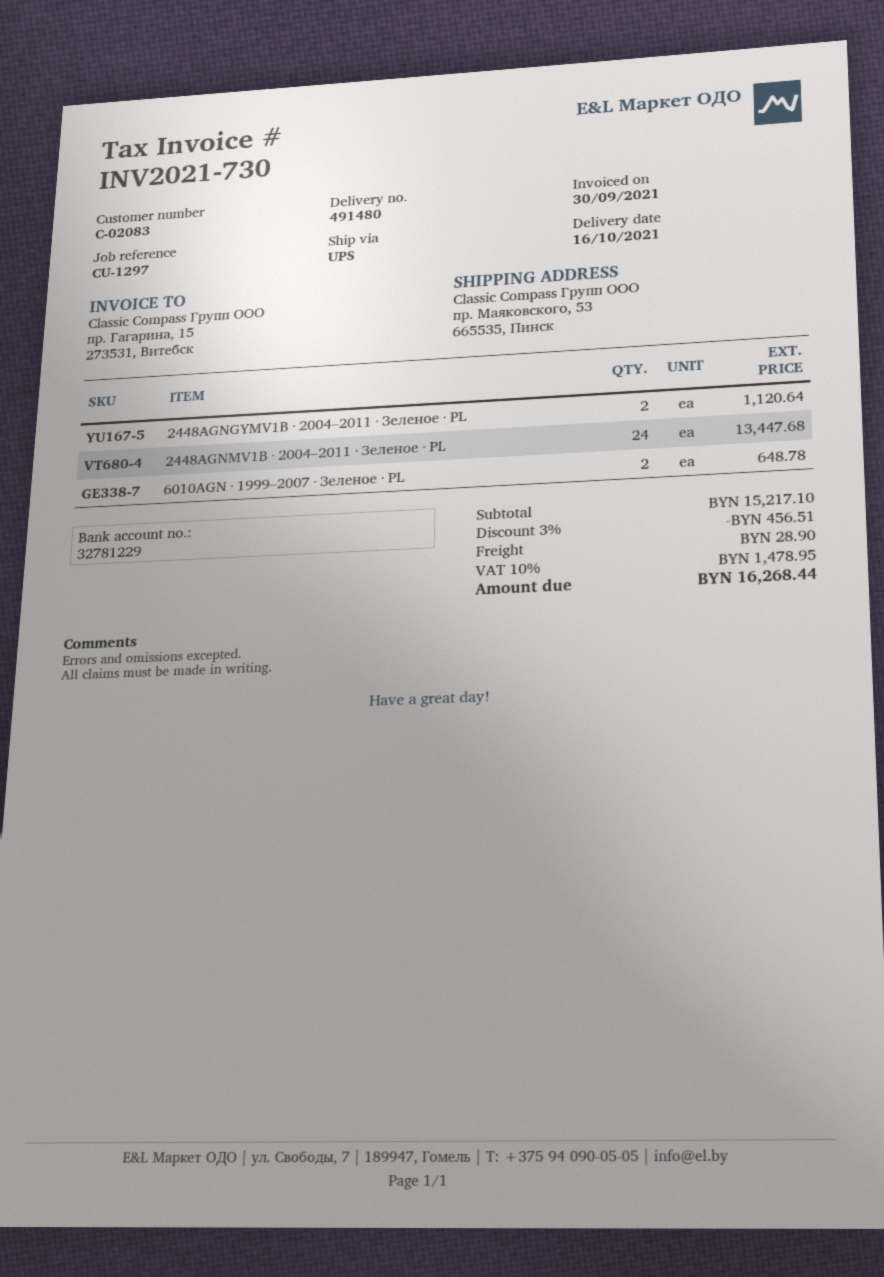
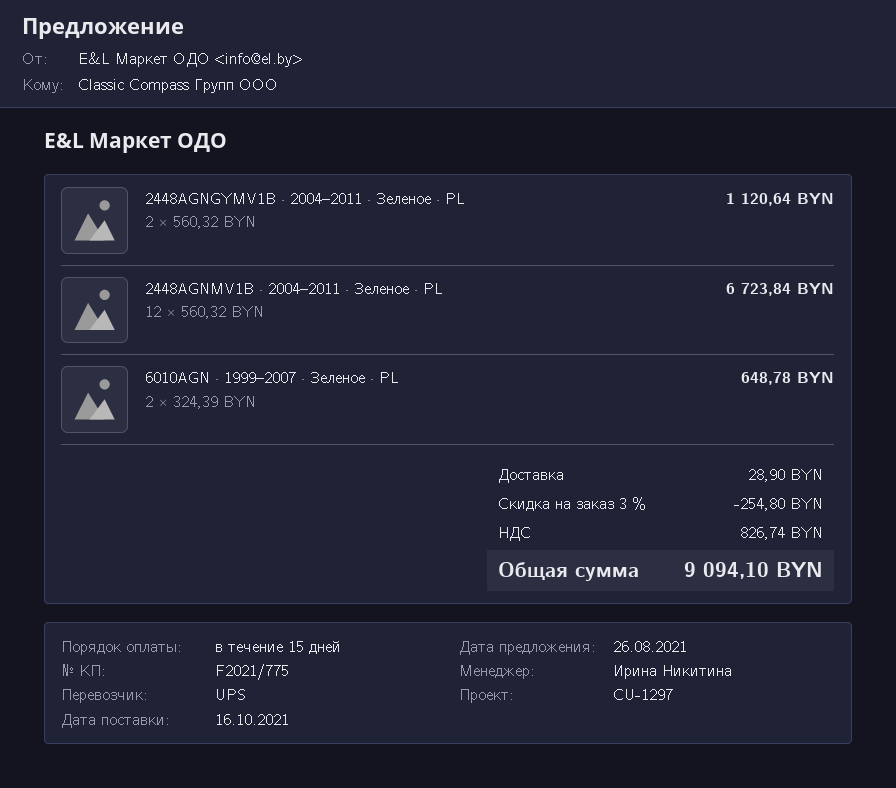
2448AGNMV1B · 2004–2011 · Зеленое · PL: 24 for 13447.68 -> 12 for 6723.84
discount: 3% = 456.51 -> 3% = 254.80
tax: 1478.95 -> 826.74
total: 16268.44 -> 9094.10

